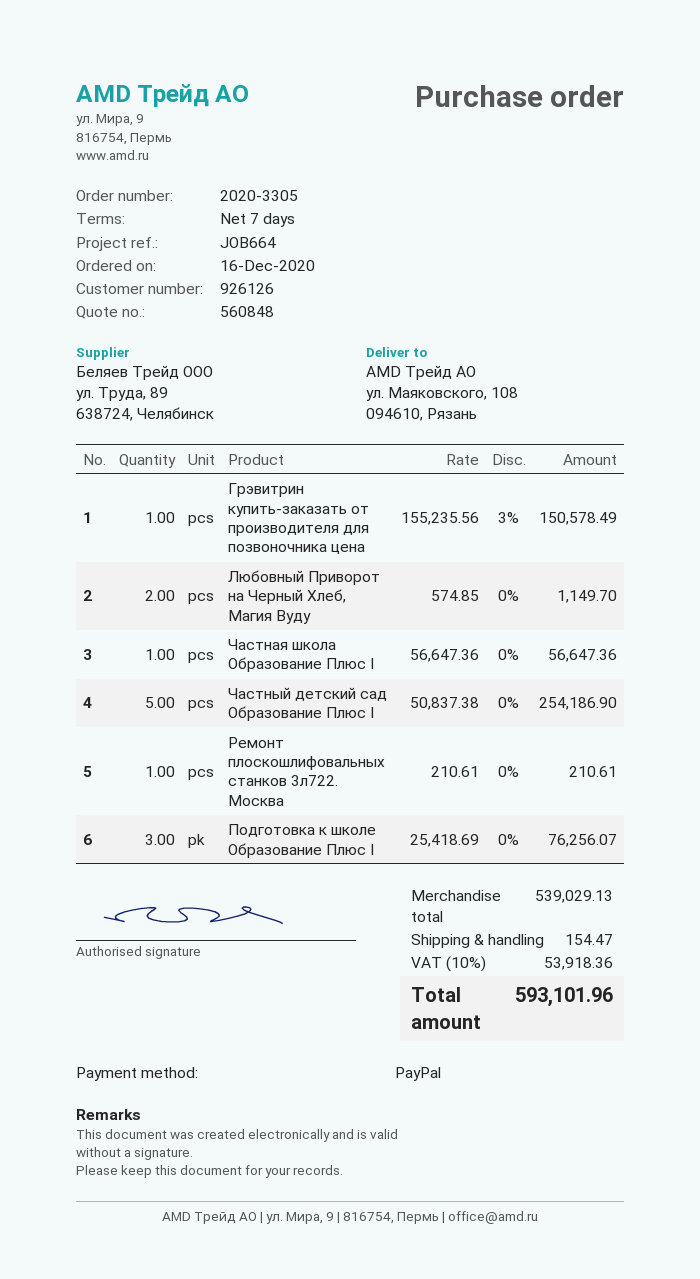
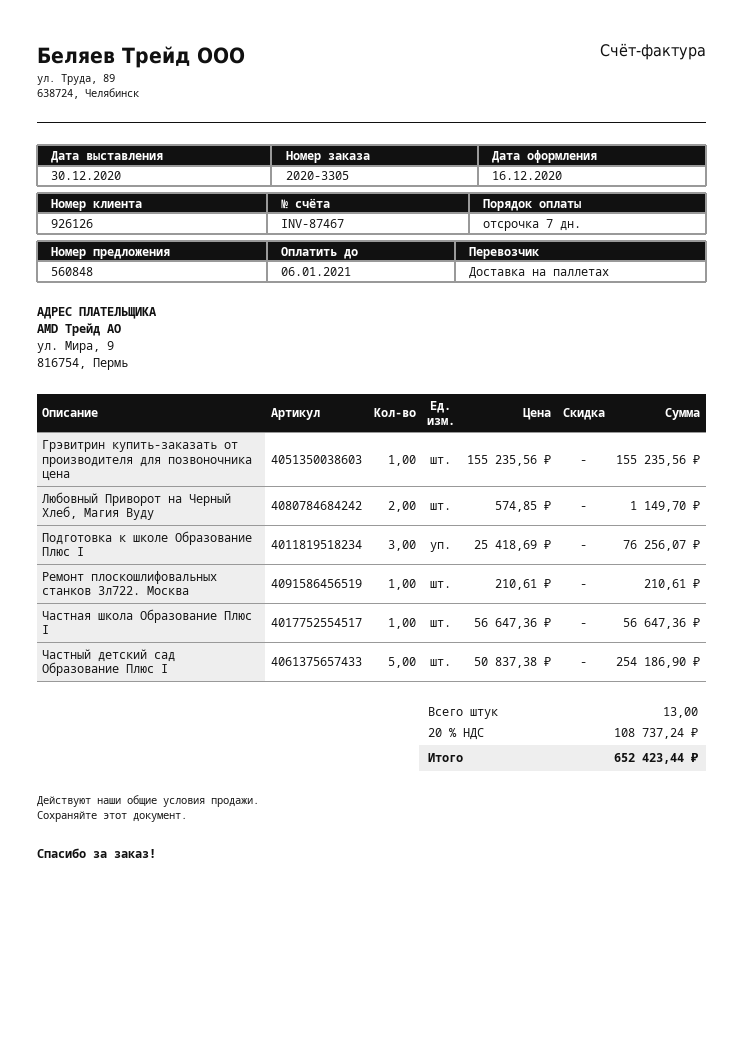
Грэвитрин купить-заказать от производителя для позвоночника цена: 1 x 155235.56 - 3% = 150578.49 -> 1 x 155235.56 = 155235.56
shipping: 154.47 -> none
tax: 10% = 53918.36 -> 20% = 108737.24
total: 593101.96 -> 652423.44

